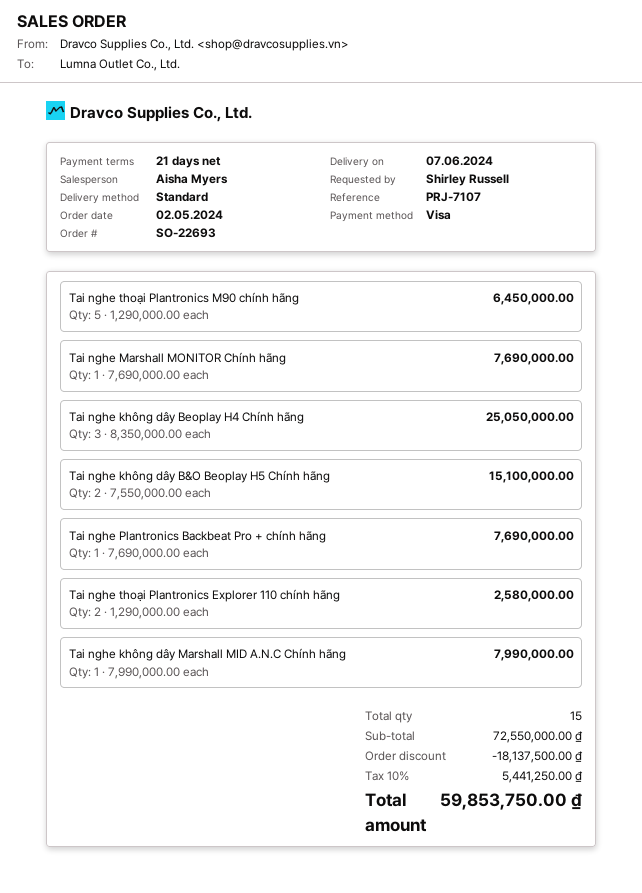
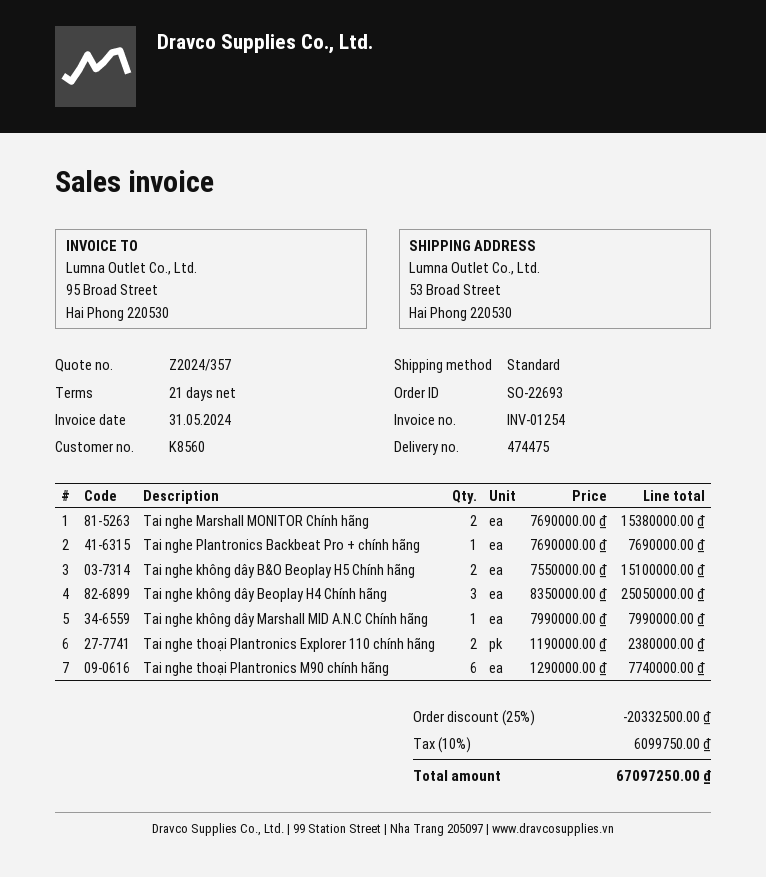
Tai nghe thoại Plantronics M90 chính hãng: 5 x 1290000.00 = 6450000.00 -> 6 x 1290000.00 = 7740000.00
Tai nghe Marshall MONITOR Chính hãng: 1 x 7690000.00 = 7690000.00 -> 2 x 7690000.00 = 15380000.00
Tai nghe thoại Plantronics Explorer 110 chính hãng: 2 x 1290000.00 = 2580000.00 -> 2 x 1190000.00 = 2380000.00
discount: 18137500.00 -> 20332500.00
tax: 10% = 5441250.00 -> 10% = 6099750.00
total: 59853750.00 -> 67097250.00

